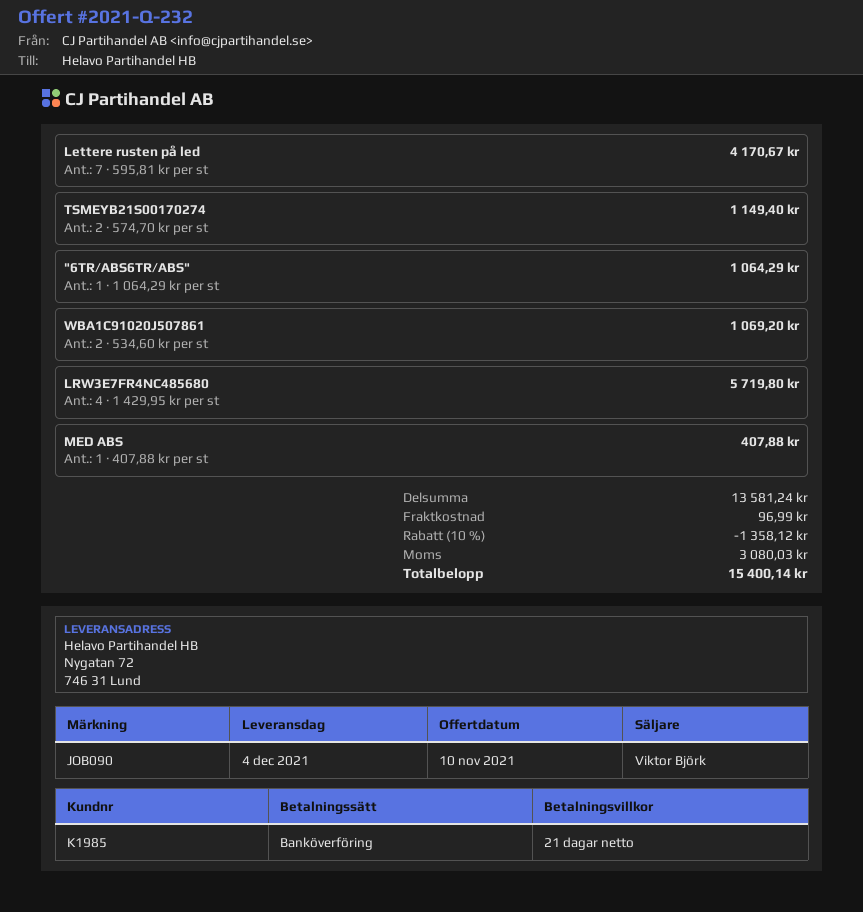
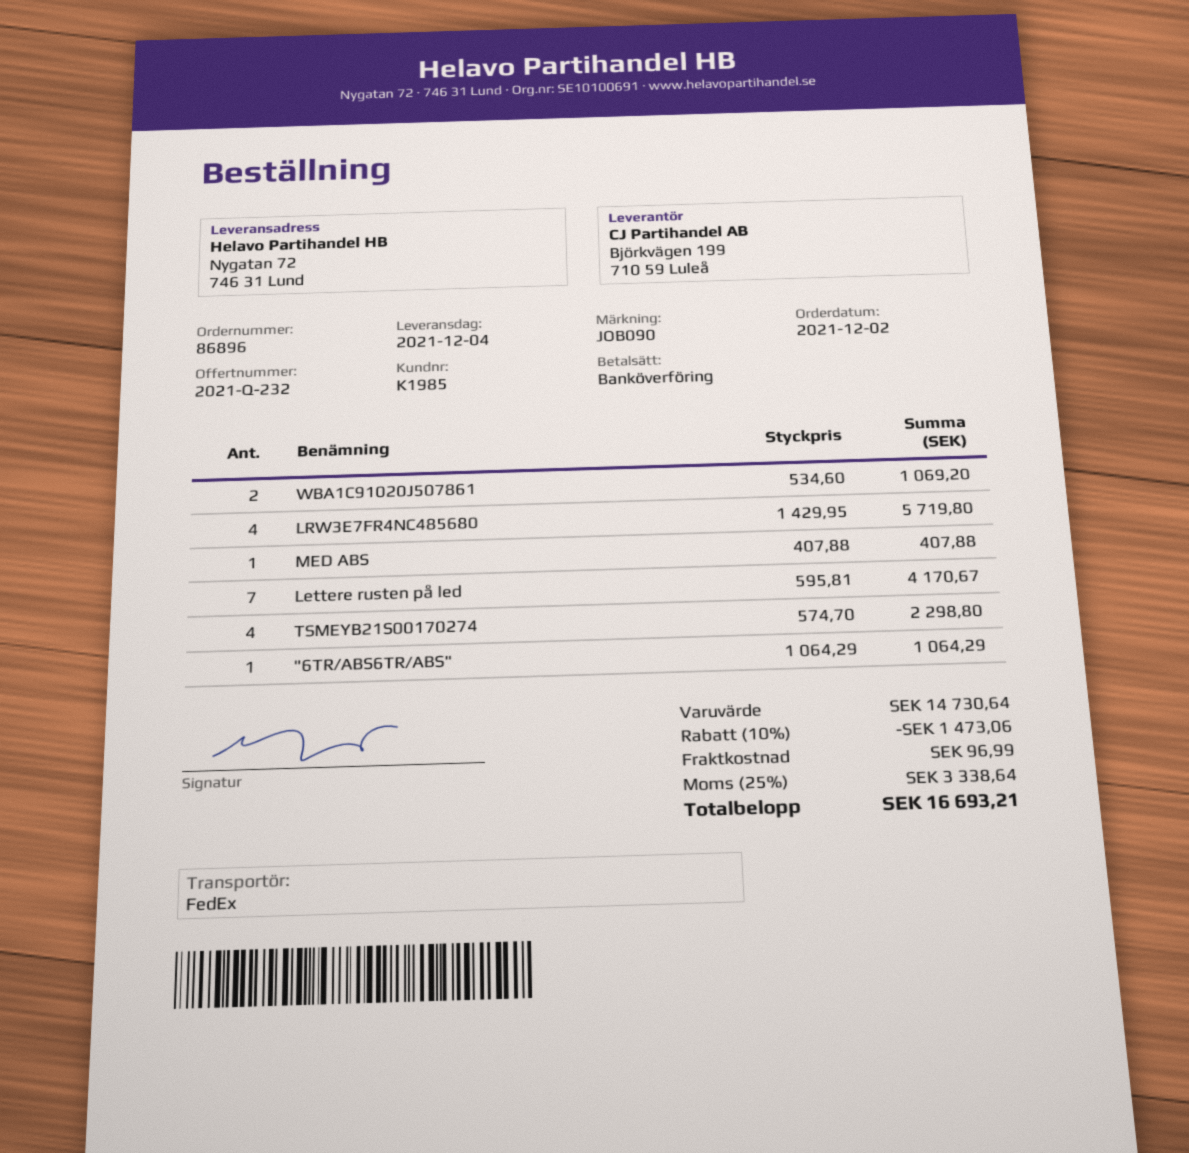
TSMEYB21S00170274: 2 x 574.70 = 1149.40 -> 4 x 574.70 = 2298.80
subtotal: 13581.24 -> 14730.64
discount: 10% = 1358.12 -> 10% = 1473.06
tax: 3080.03 -> 3338.64
total: 15400.14 -> 16693.21

